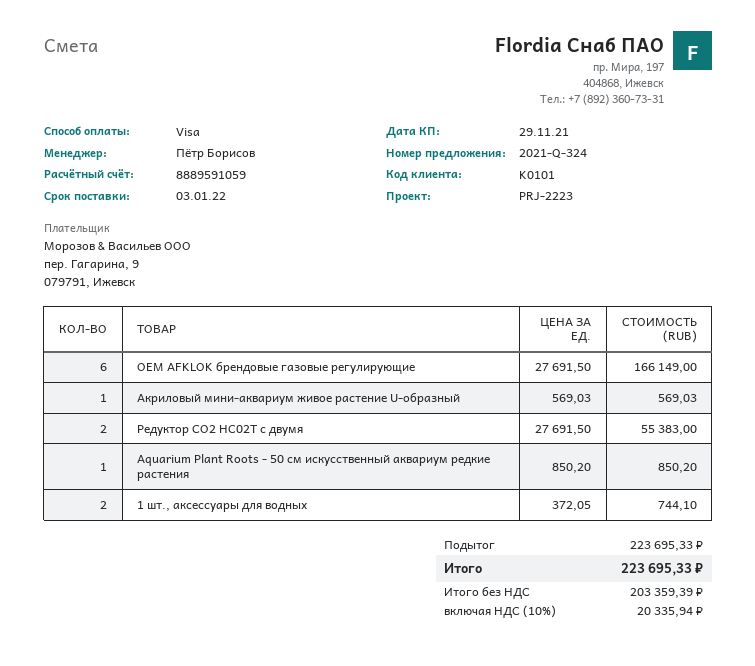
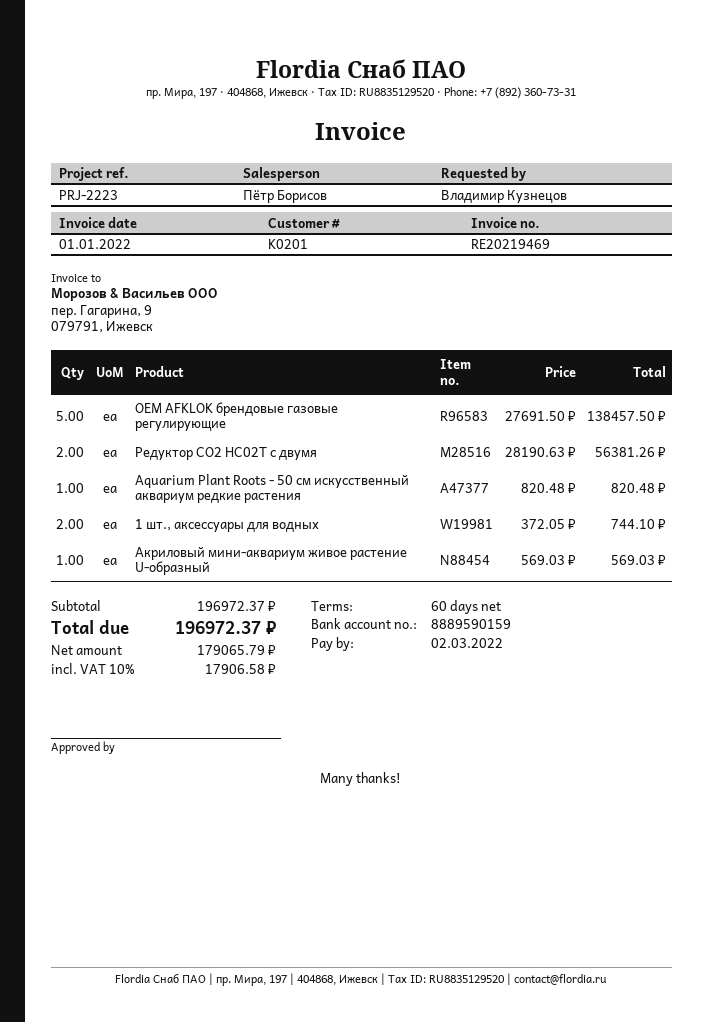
customer number: K0101 -> K0201
bank account: 8889591059 -> 8889590159
OEM AFKLOK брендовые газовые регулирующие: 6 x 27691.50 = 166149.00 -> 5 x 27691.50 = 138457.50
Редуктор CO2 HC02T с двумя: 2 x 27691.50 = 55383.00 -> 2 x 28190.63 = 56381.26
Aquarium Plant Roots - 50 см искусственный аквариум редкие растения: 1 x 850.20 = 850.20 -> 1 x 820.48 = 820.48
subtotal: 223695.33 -> 196972.37
net: 203359.39 -> 179065.79
tax: 10% = 20335.94 -> 10% = 17906.58
total: 223695.33 -> 196972.37

